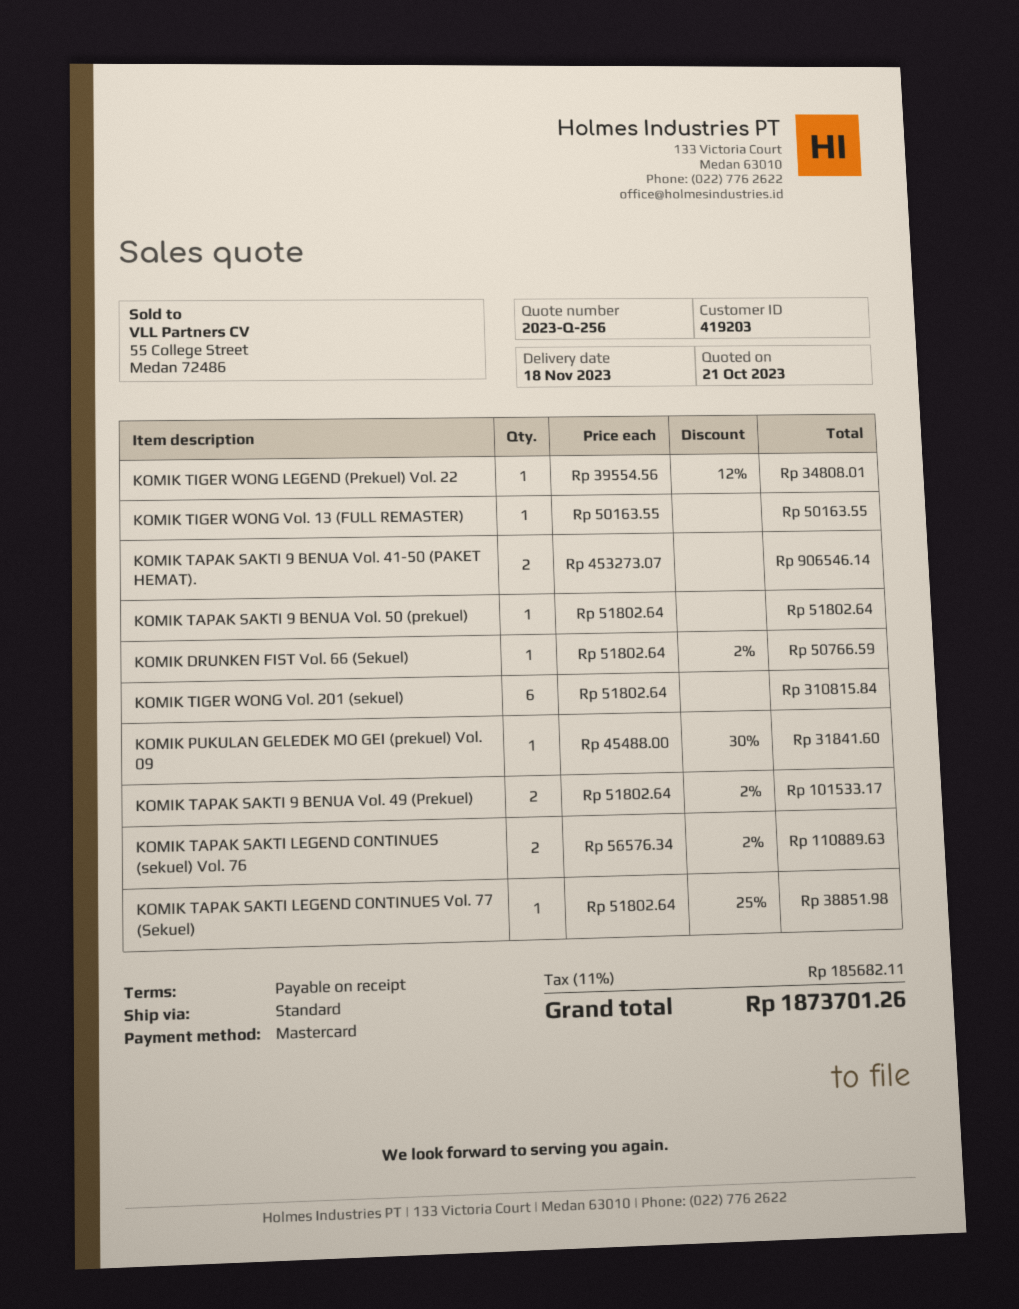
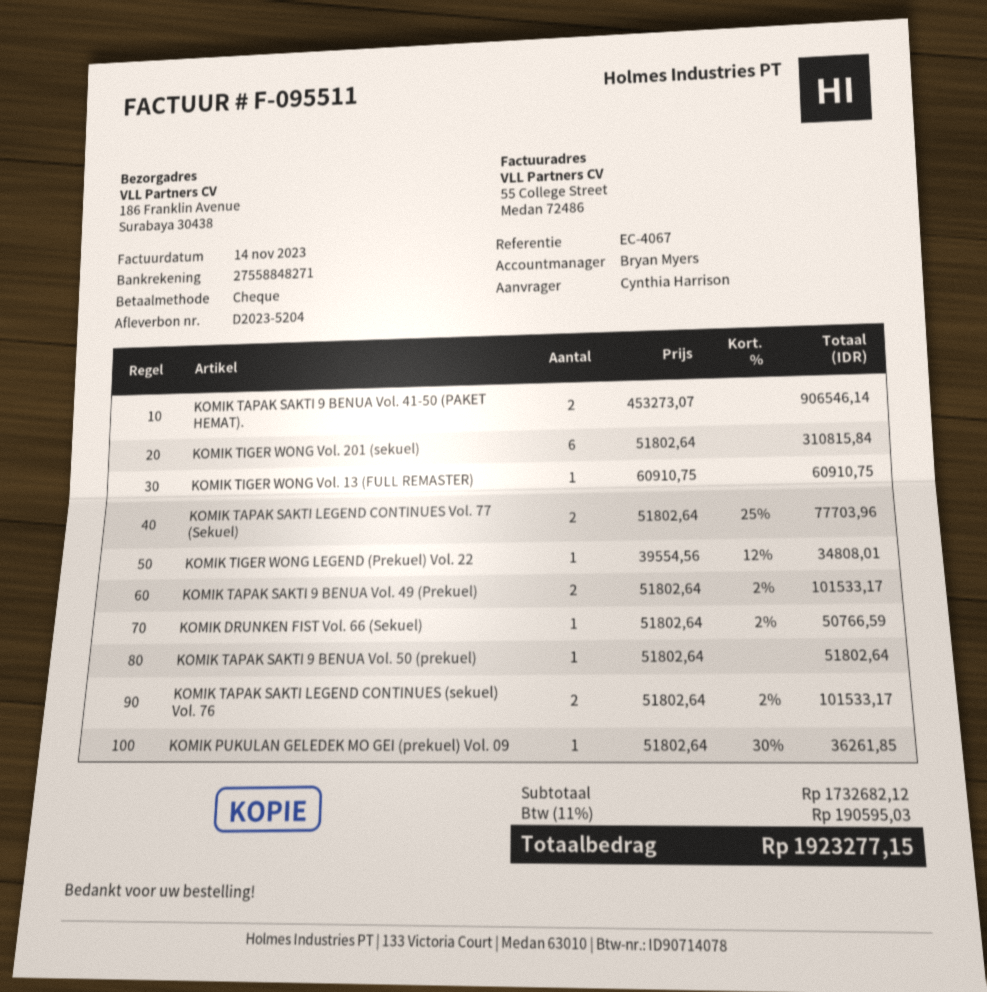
payment method: Mastercard -> cheque
KOMIK TIGER WONG Vol. 13 (FULL REMASTER): 1 x 50163.55 = 50163.55 -> 1 x 60910.75 = 60910.75
KOMIK PUKULAN GELEDEK MO GEI (prekuel) Vol. 09: 1 x 45488.00 - 30% = 31841.60 -> 1 x 51802.64 - 30% = 36261.85
KOMIK TAPAK SAKTI LEGEND CONTINUES (sekuel) Vol. 76: 2 x 56576.34 - 2% = 110889.63 -> 2 x 51802.64 - 2% = 101533.17
KOMIK TAPAK SAKTI LEGEND CONTINUES Vol. 77 (Sekuel): 1 x 51802.64 - 25% = 38851.98 -> 2 x 51802.64 - 25% = 77703.96
tax: 11% = 185682.11 -> 11% = 190595.03
total: 1873701.26 -> 1923277.15

